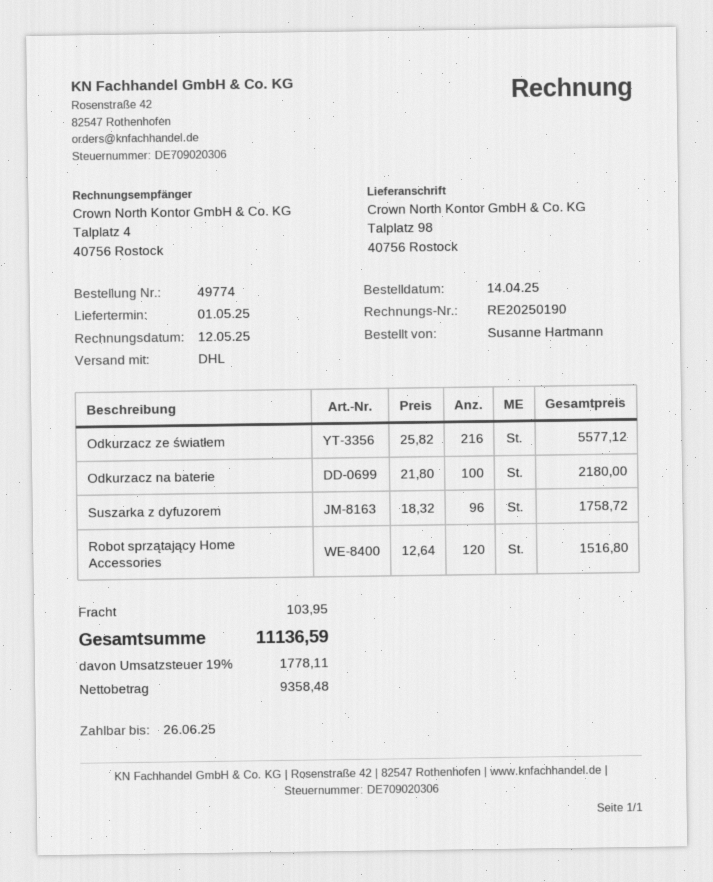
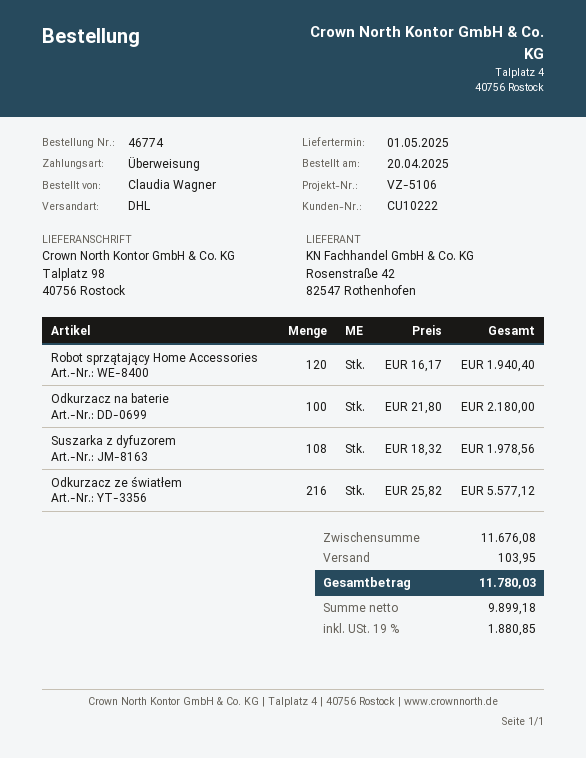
order number: 49774 -> 46774
order date: 2025-04-14 -> 2025-04-20
ordered by: Susanne Hartmann -> Claudia Wagner
Suszarka z dyfuzorem: 96 x 18.32 = 1758.72 -> 108 x 18.32 = 1978.56
Robot sprzątający Home Accessories: 120 x 12.64 = 1516.80 -> 120 x 16.17 = 1940.40
net: 9358.48 -> 9899.18
tax: 19% = 1778.11 -> 19% = 1880.85
total: 11136.59 -> 11780.03

